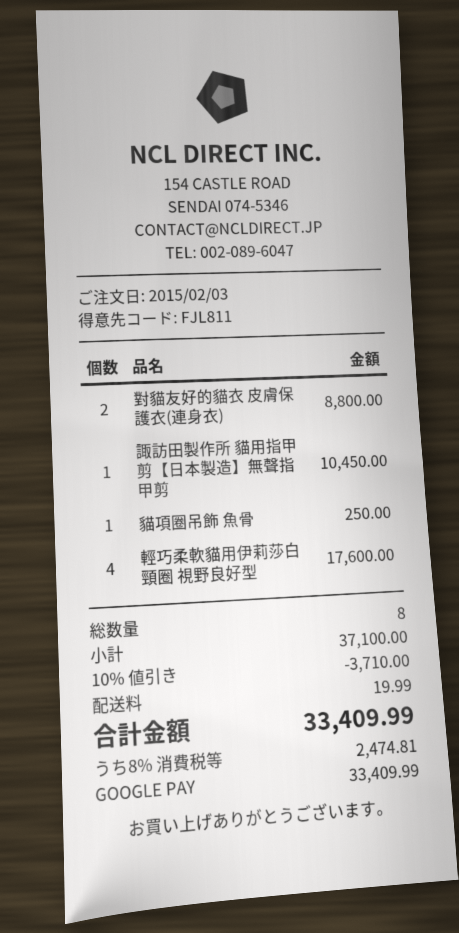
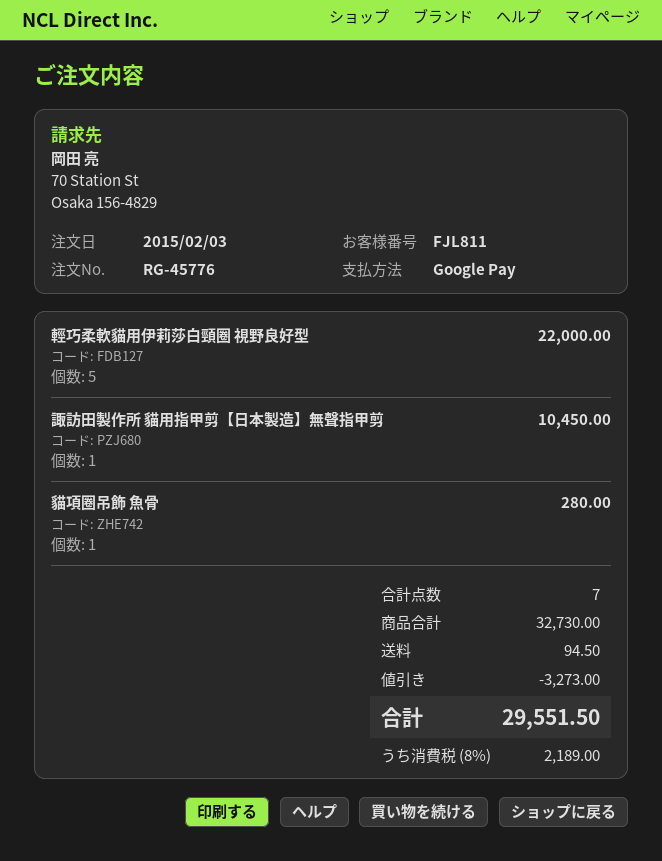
對貓友好的貓衣 皮膚保護衣(連身衣): 2 for 8800.00 -> none
貓項圈吊飾 魚骨: 1 for 250.00 -> 1 for 280.00
輕巧柔軟貓用伊莉莎白頸圈 視野良好型: 4 for 17600.00 -> 5 for 22000.00
total quantity: 8 -> 7
subtotal: 37100.00 -> 32730.00
discount: 3710.00 -> 3273.00
shipping: 19.99 -> 94.50
tax: 8% = 2474.81 -> 8% = 2189.00
total: 33409.99 -> 29551.50

